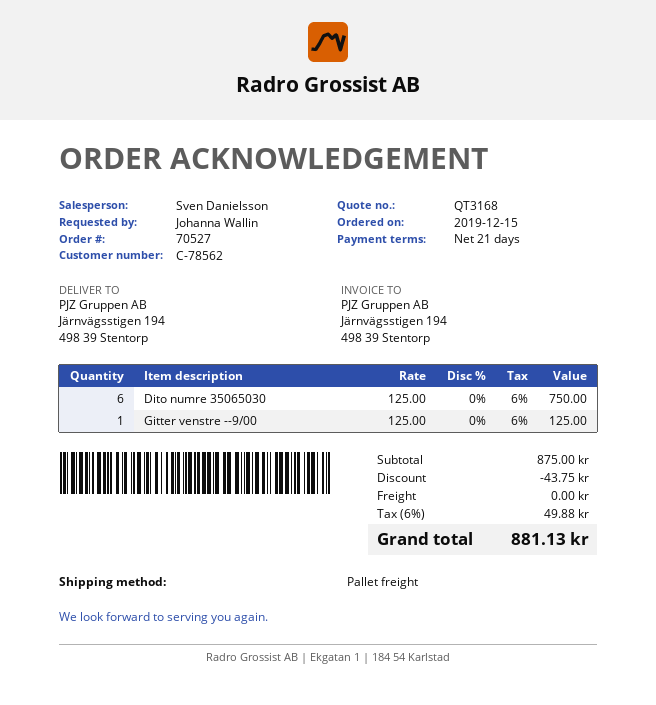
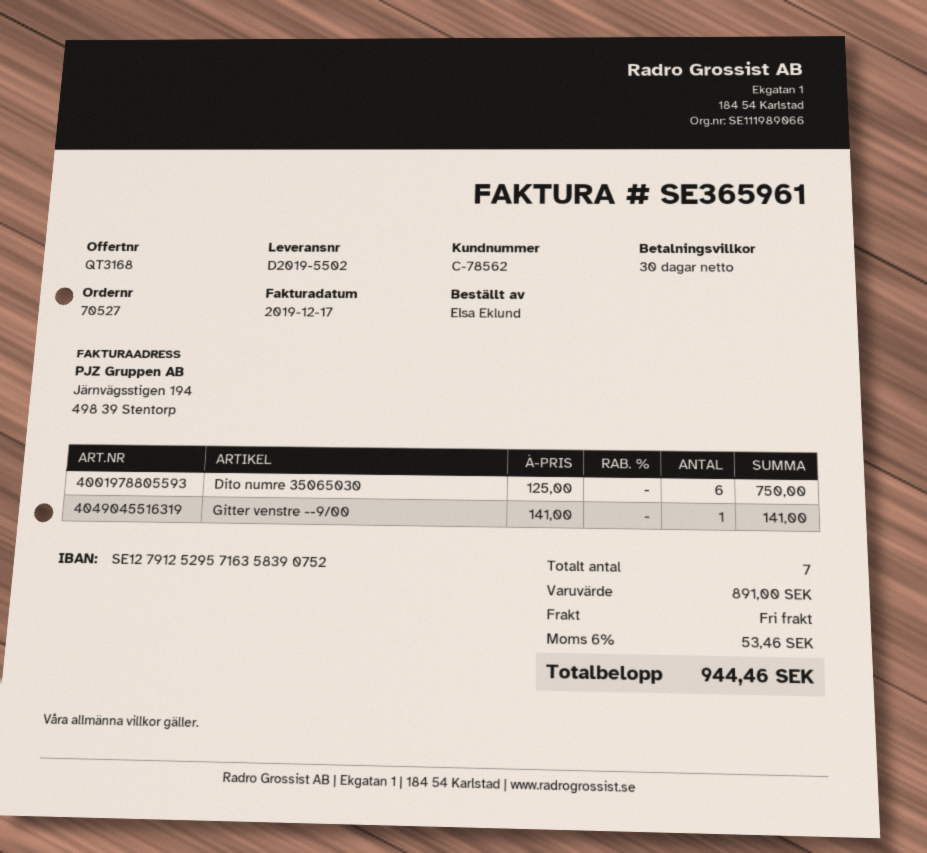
payment terms: 21 days -> 30 days
ordered by: Johanna Wallin -> Elsa Eklund
Gitter venstre --9/00: 1 x 125.00 = 125.00 -> 1 x 141.00 = 141.00
subtotal: 875.00 -> 891.00
discount: 43.75 -> none
tax: 6% = 49.88 -> 6% = 53.46
total: 881.13 -> 944.46

